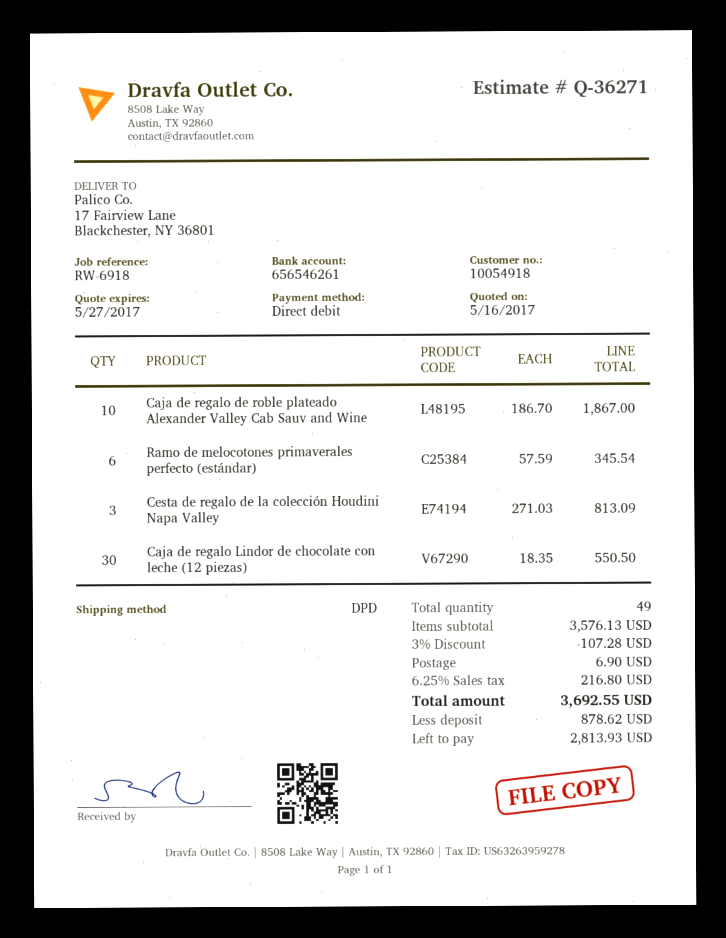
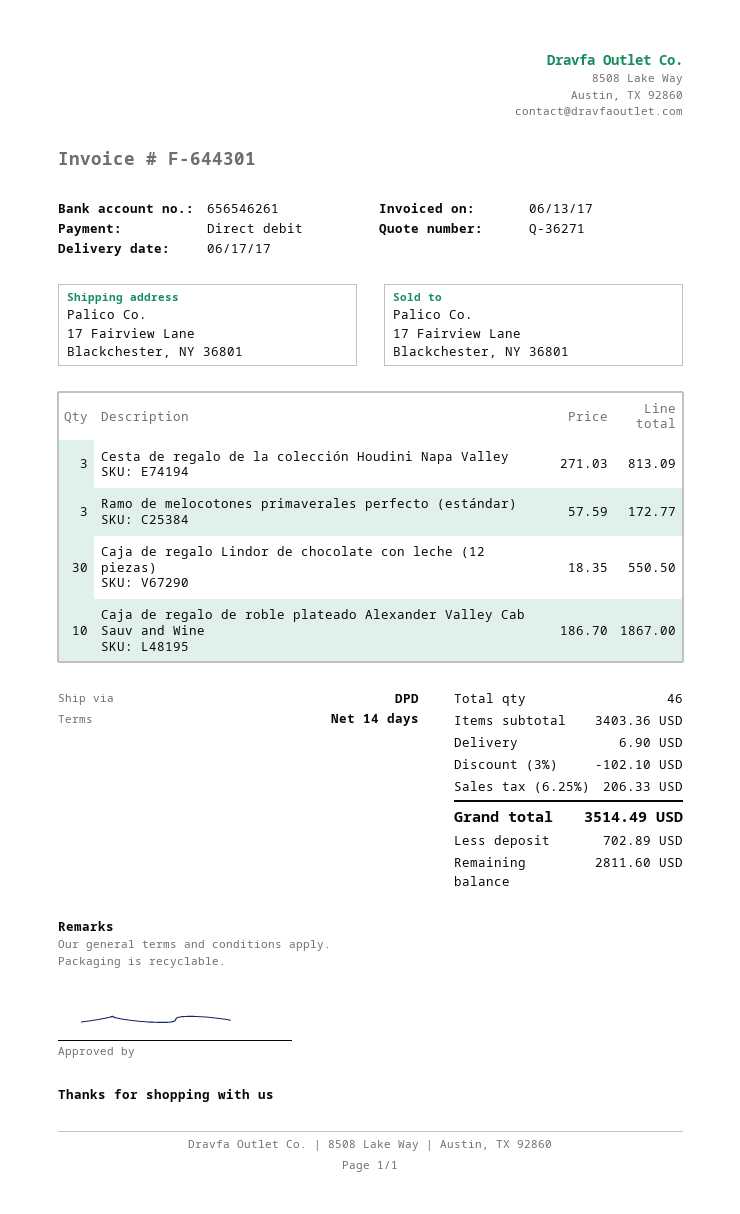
Ramo de melocotones primaverales perfecto (estándar): 6 x 57.59 = 345.54 -> 3 x 57.59 = 172.77
total quantity: 49 -> 46
subtotal: 3576.13 -> 3403.36
discount: 3% = 107.28 -> 3% = 102.10
tax: 6.25% = 216.80 -> 6.25% = 206.33
total: 3692.55 -> 3514.49
deposit: 878.62 -> 702.89
balance: 2813.93 -> 2811.60

